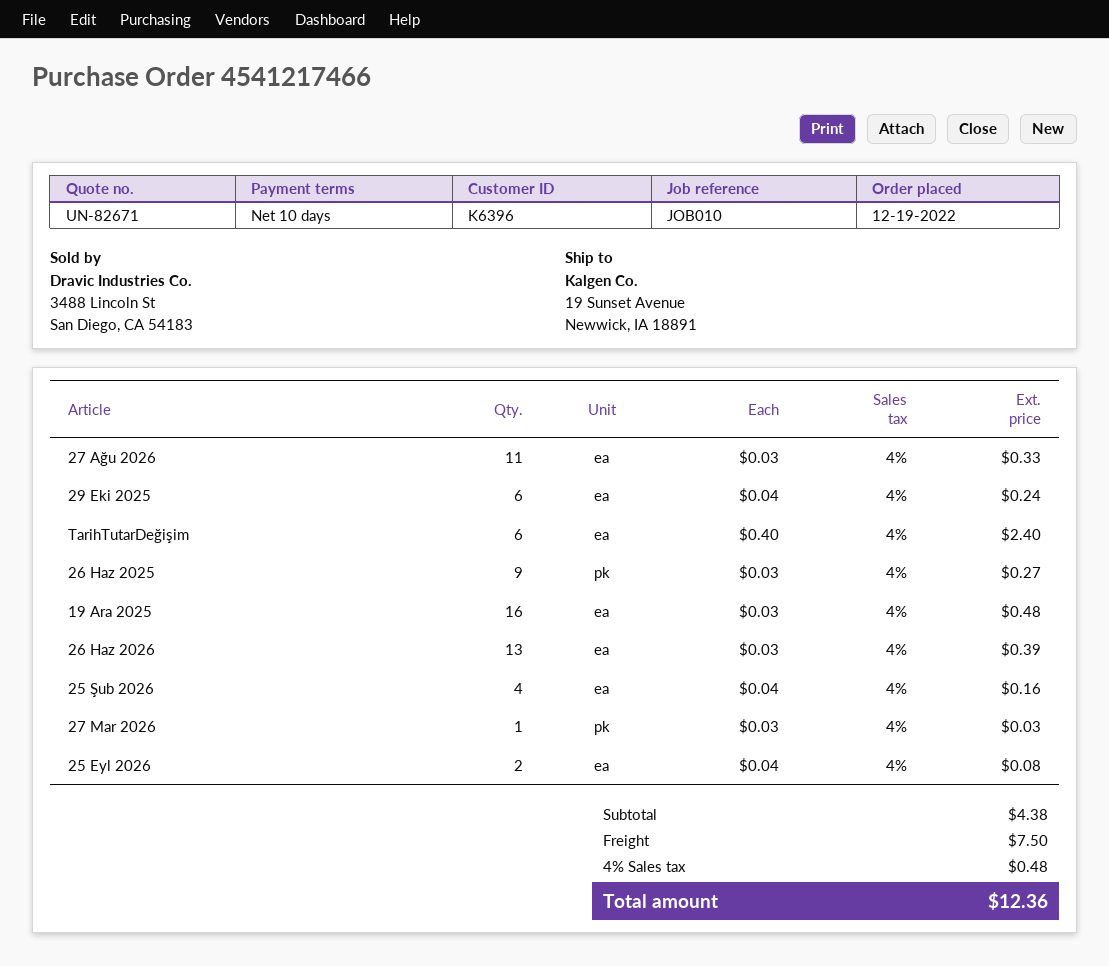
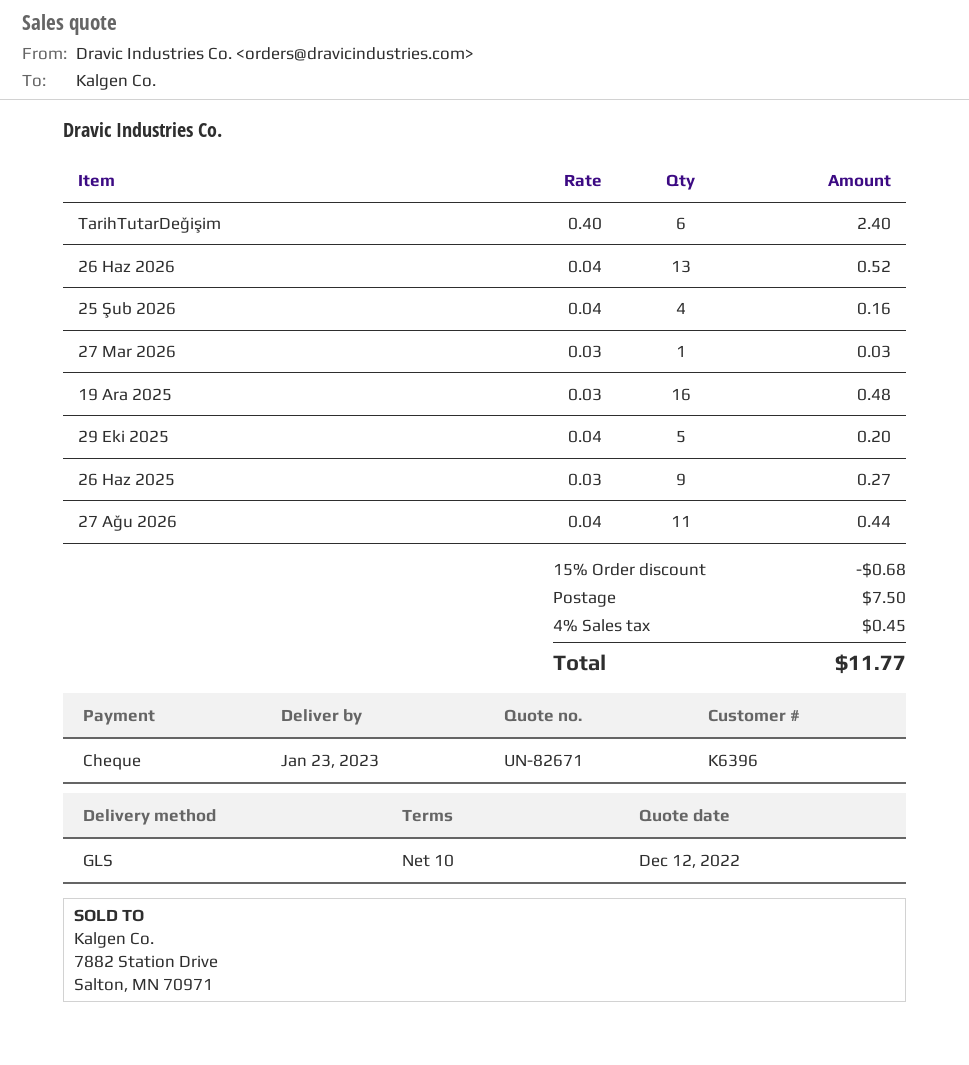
27 Ağu 2026: 11 x 0.03 = 0.33 -> 11 x 0.04 = 0.44
29 Eki 2025: 6 x 0.04 = 0.24 -> 5 x 0.04 = 0.20
26 Haz 2026: 13 x 0.03 = 0.39 -> 13 x 0.04 = 0.52
25 Eyl 2026: 2 x 0.04 = 0.08 -> none
discount: none -> 15% = 0.68
tax: 4% = 0.48 -> 4% = 0.45
total: 12.36 -> 11.77

